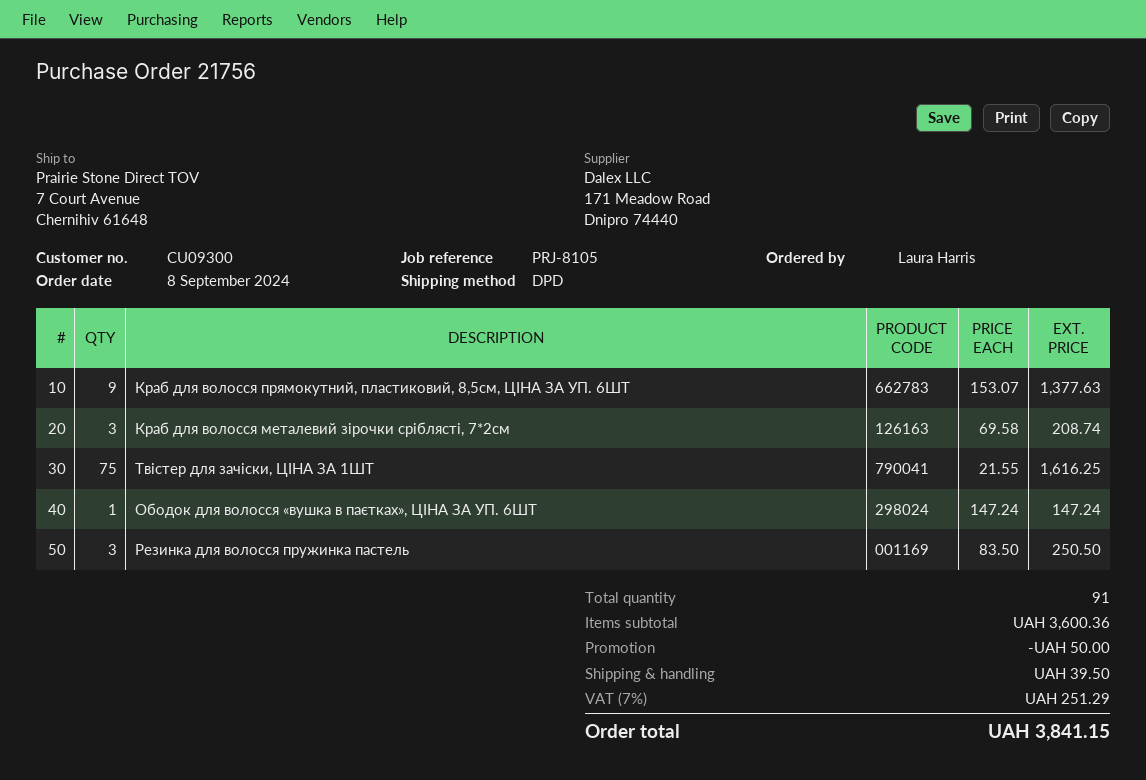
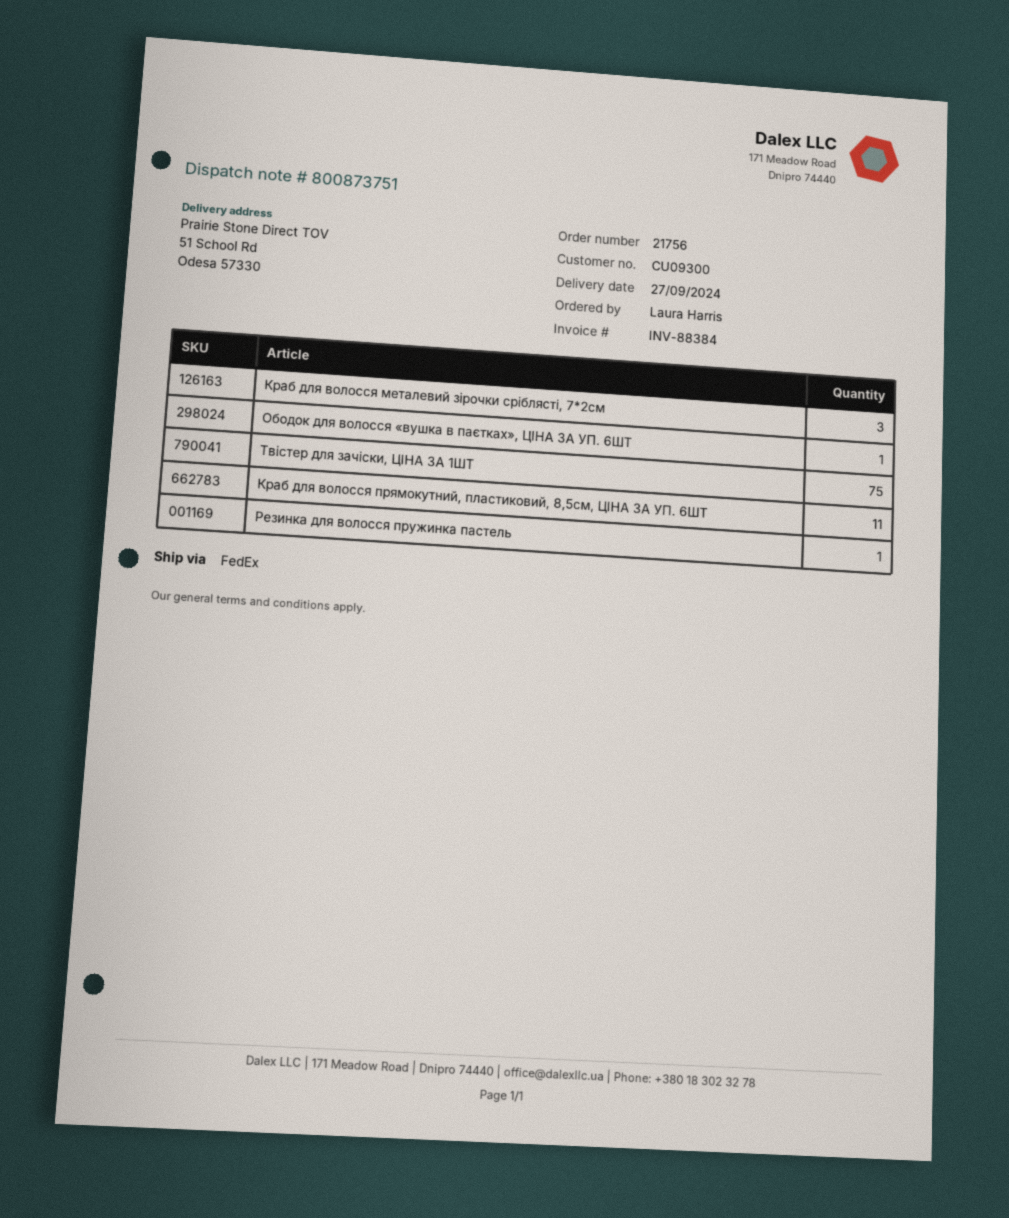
shipping method: DPD -> FedEx
ship to: 7 Court Avenue, Chernihiv 61648 -> 51 School Rd, Odesa 57330
Краб для волосся прямокутний, пластиковий, 8,5см, ЦІНА ЗА УП. 6ШТ: 9 -> 11
Резинка для волосся пружинка пастель: 3 -> 1

